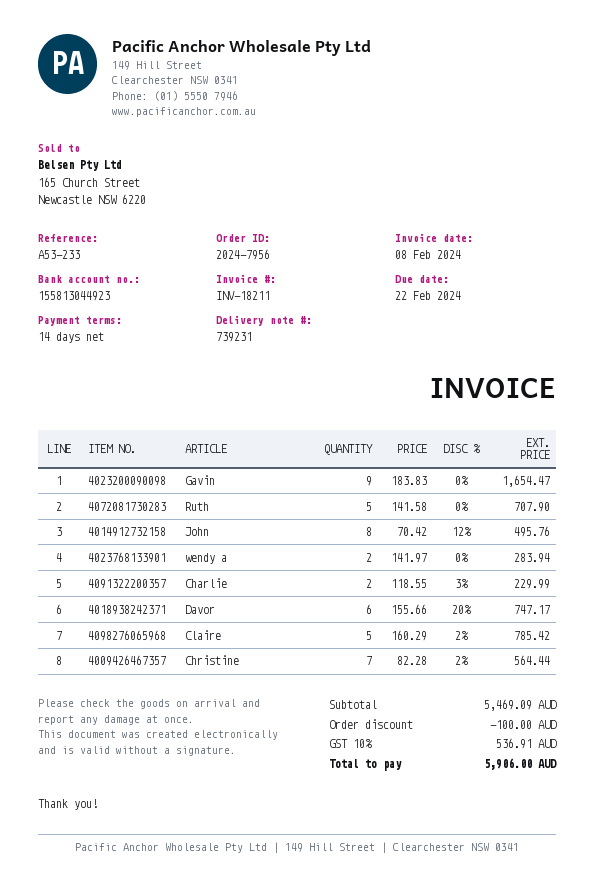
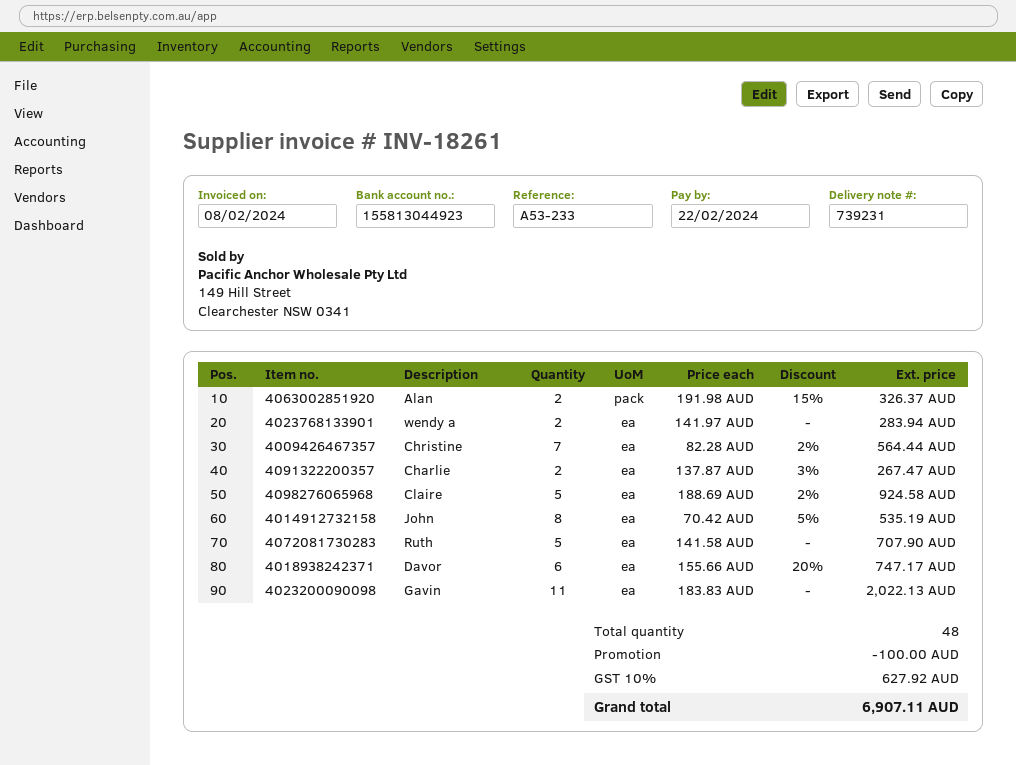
invoice number: INV-18211 -> INV-18261
Gavin: 9 x 183.83 = 1654.47 -> 11 x 183.83 = 2022.13
John: 8 x 70.42 - 12% = 495.76 -> 8 x 70.42 - 5% = 535.19
Charlie: 2 x 118.55 - 3% = 229.99 -> 2 x 137.87 - 3% = 267.47
Claire: 5 x 160.29 - 2% = 785.42 -> 5 x 188.69 - 2% = 924.58
Alan: none -> 2 x 191.98 - 15% = 326.37
tax: 10% = 536.91 -> 10% = 627.92
total: 5906.00 -> 6907.11

